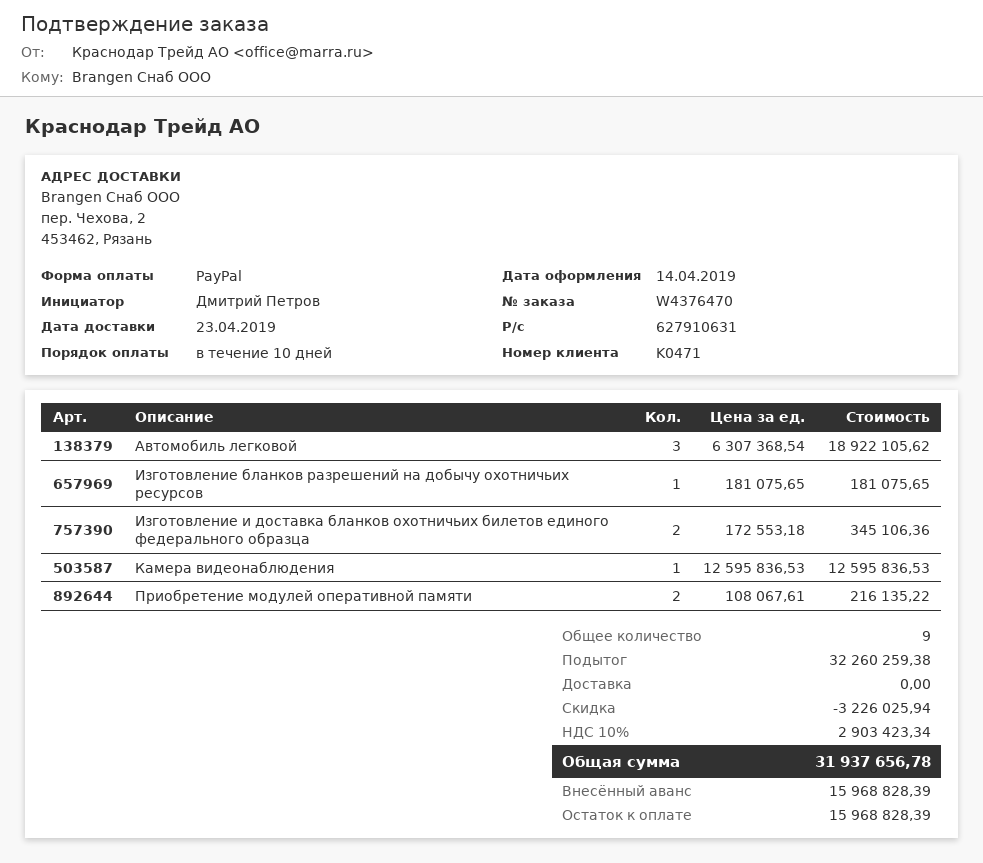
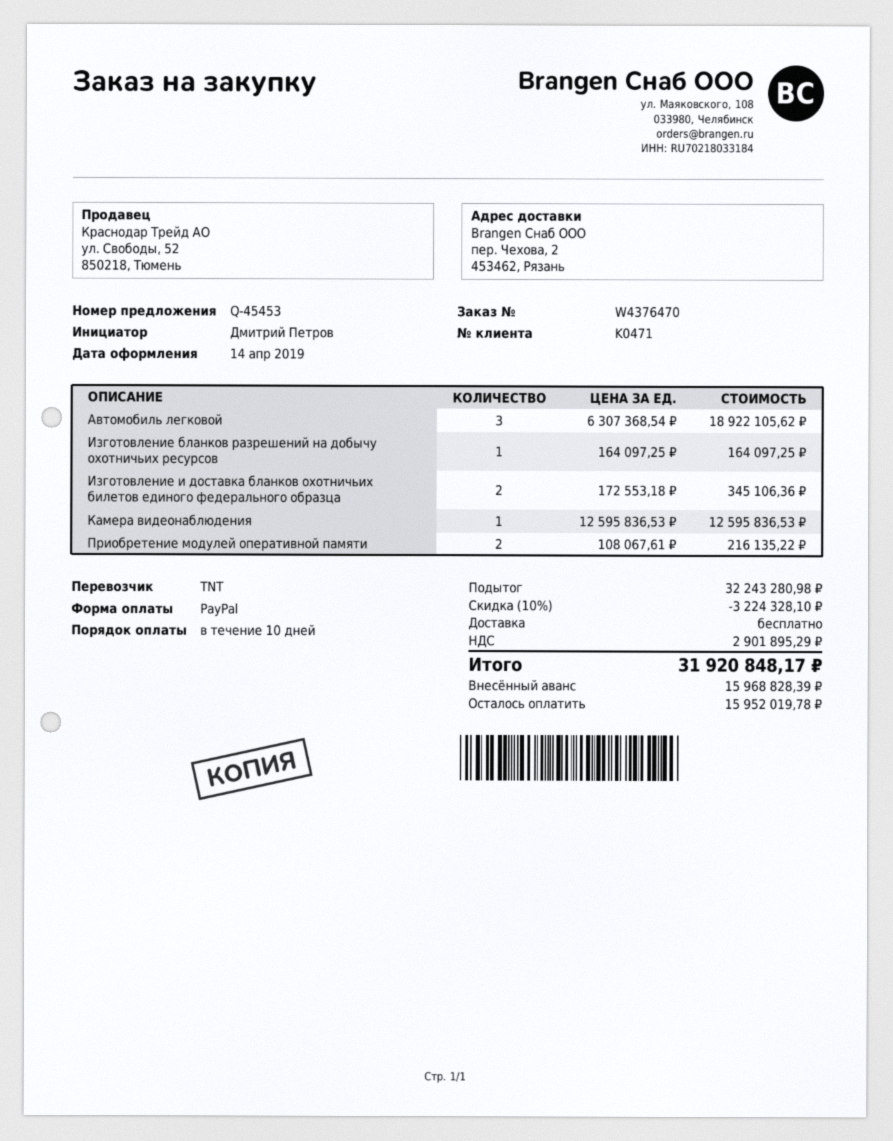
Изготовление бланков разрешений на добычу охотничьих ресурсов: 1 x 181075.65 = 181075.65 -> 1 x 164097.25 = 164097.25
subtotal: 32260259.38 -> 32243280.98
discount: 3226025.94 -> 3224328.10
tax: 2903423.34 -> 2901895.29
total: 31937656.78 -> 31920848.17
balance: 15968828.39 -> 15952019.78

